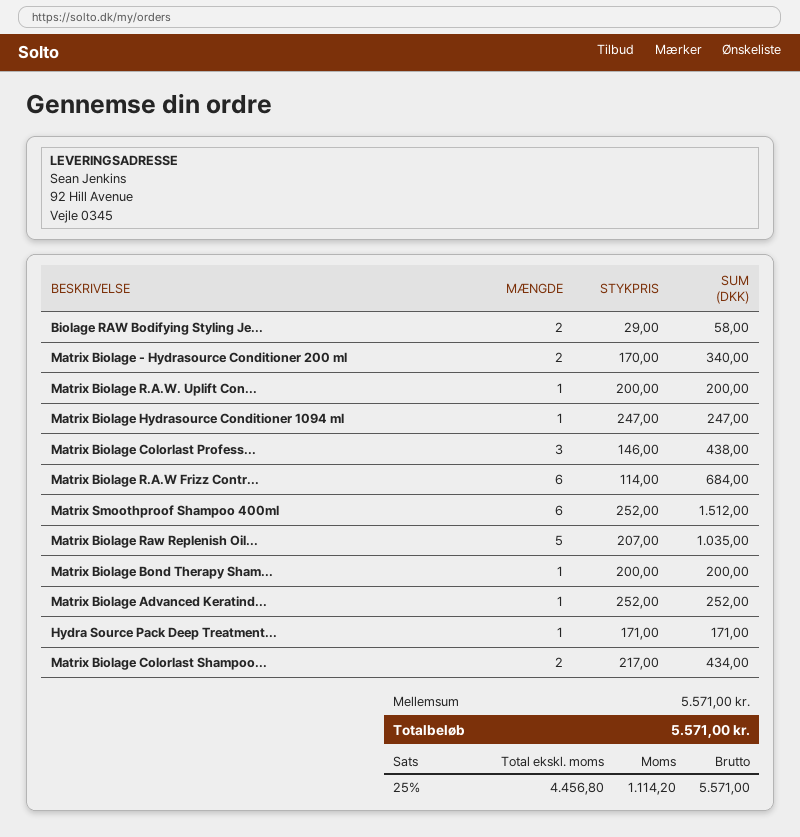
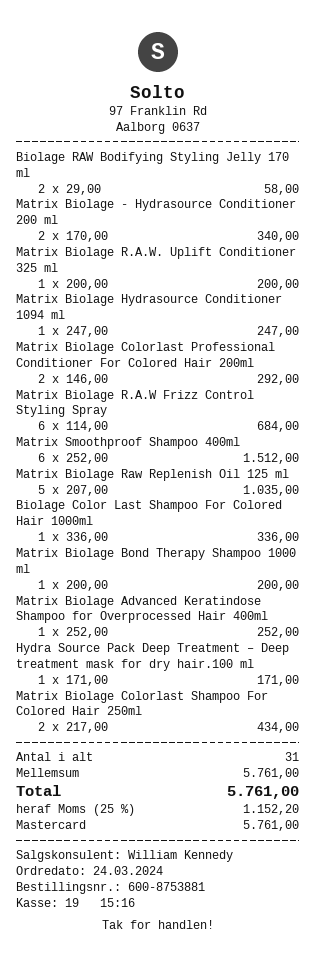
Matrix Biolage Colorlast Profess...: 3 x 146.00 = 438.00 -> 2 x 146.00 = 292.00
Biolage Color Last Shampoo For Colored Hair 1000ml: none -> 1 x 336.00 = 336.00
subtotal: 5571.00 -> 5761.00
tax: 25% = 1114.20 -> 25% = 1152.20
total: 5571.00 -> 5761.00

